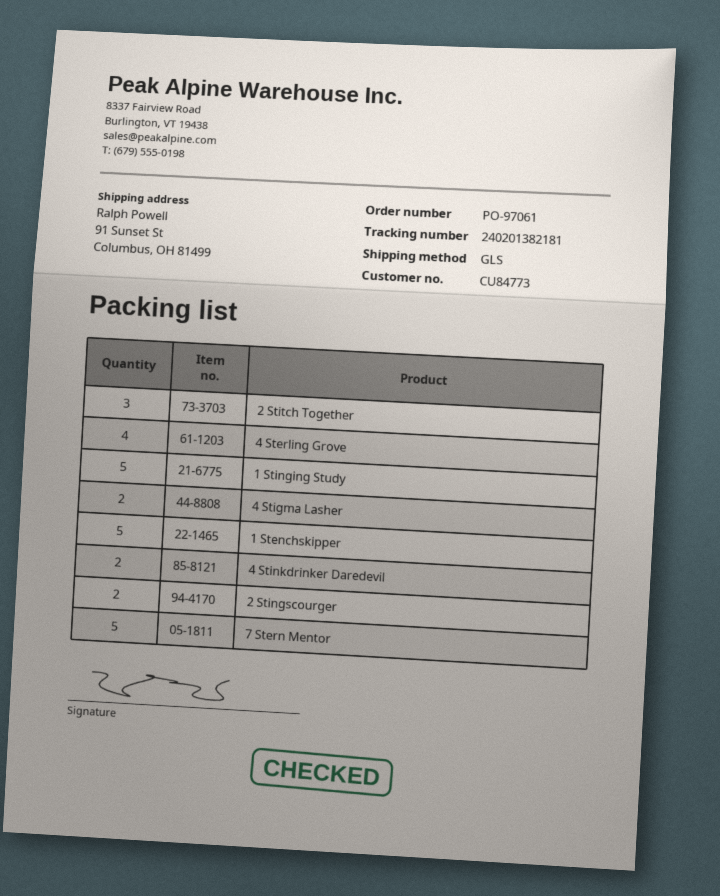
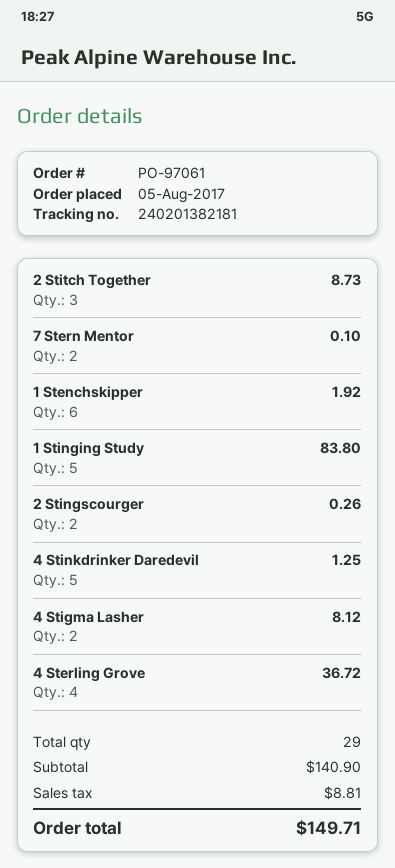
1 Stenchskipper: 5 -> 6
4 Stinkdrinker Daredevil: 2 -> 5
7 Stern Mentor: 5 -> 2

